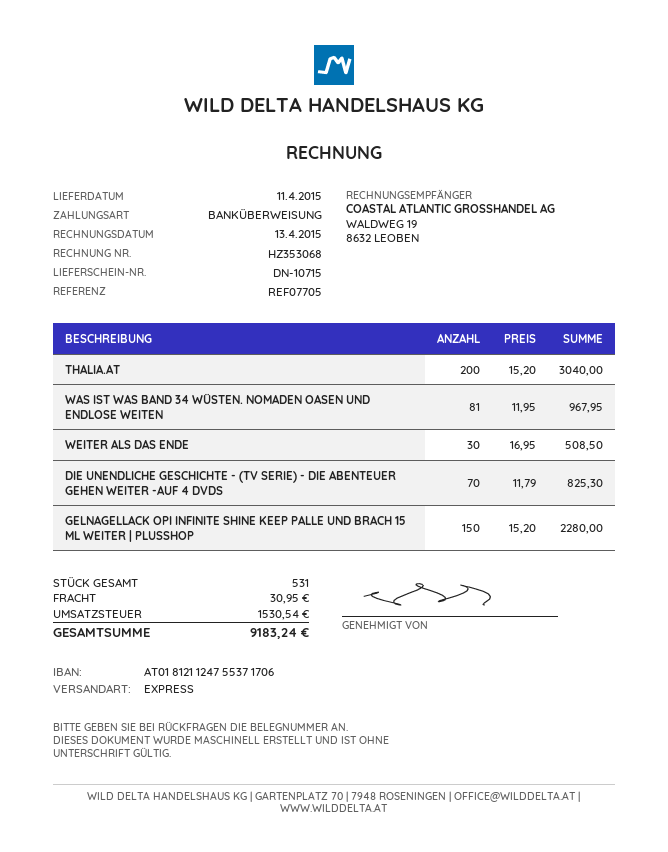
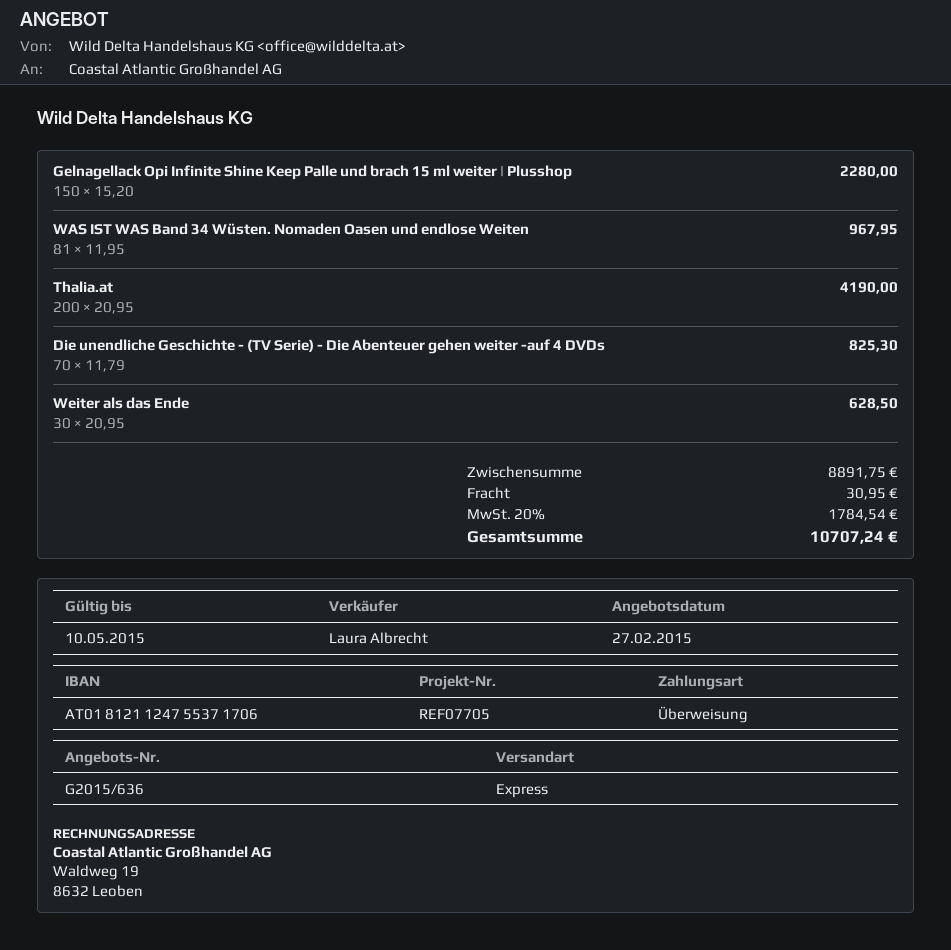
THALIA.AT: 200 x 15.20 = 3040.00 -> 200 x 20.95 = 4190.00
WEITER ALS DAS ENDE: 30 x 16.95 = 508.50 -> 30 x 20.95 = 628.50
tax: 1530.54 -> 1784.54
total: 9183.24 -> 10707.24

